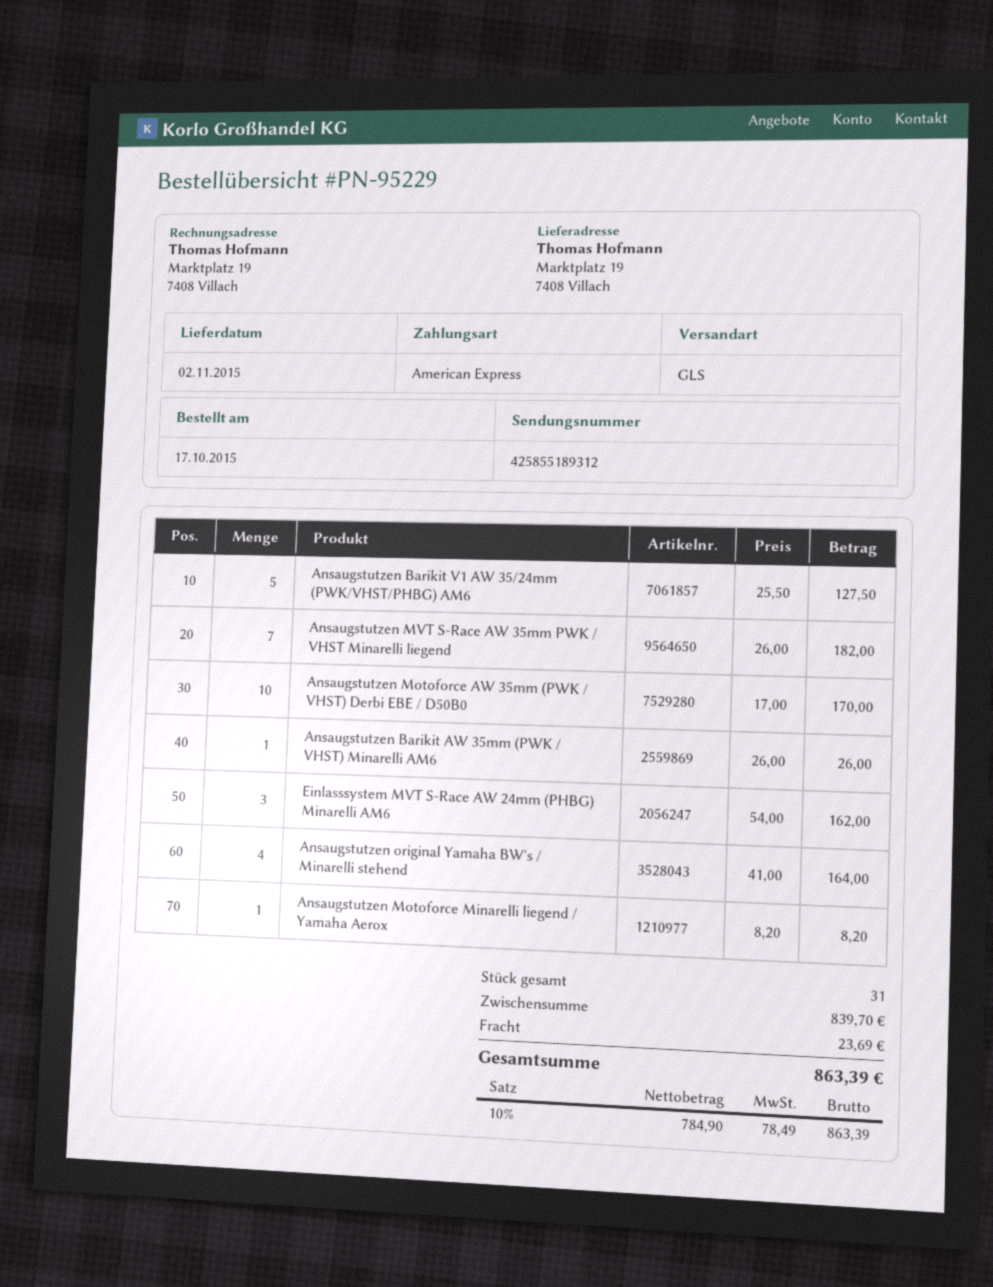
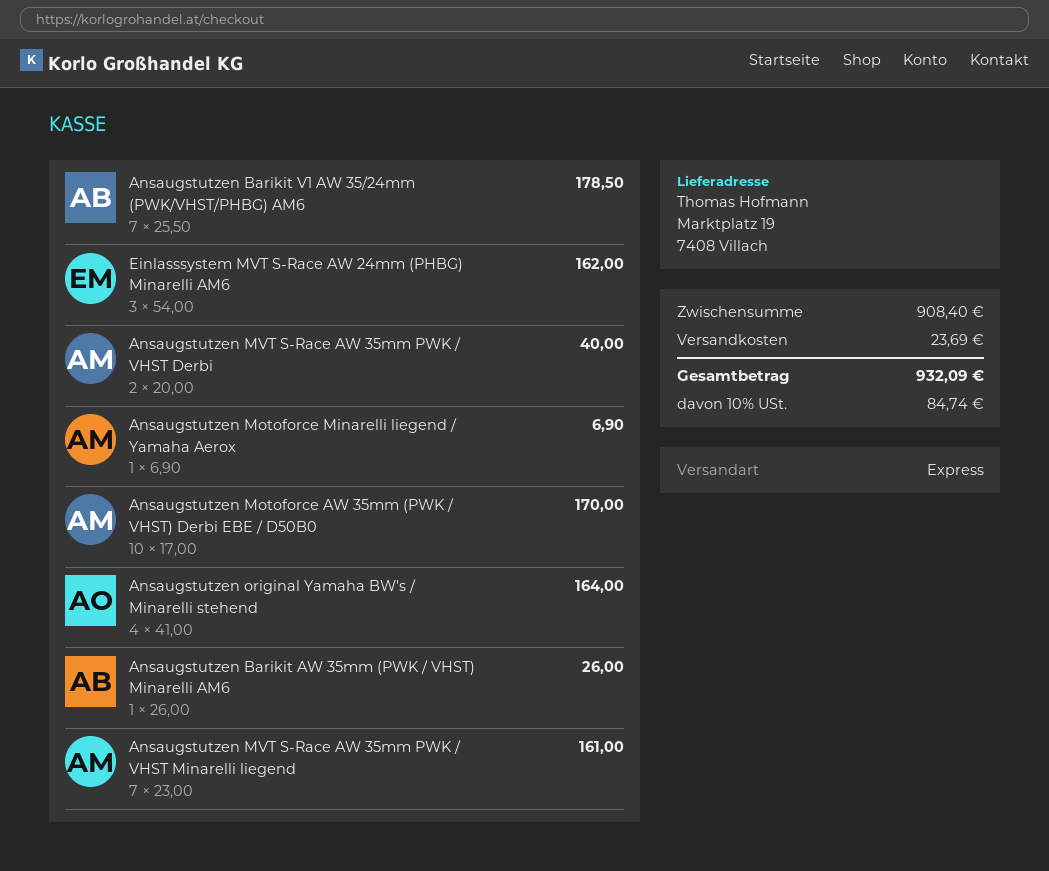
shipping method: GLS -> express
Ansaugstutzen Barikit V1 AW 35/24mm (PWK/VHST/PHBG) AM6: 5 x 25.50 = 127.50 -> 7 x 25.50 = 178.50
Ansaugstutzen MVT S-Race AW 35mm PWK / VHST Minarelli liegend: 7 x 26.00 = 182.00 -> 7 x 23.00 = 161.00
Ansaugstutzen Motoforce Minarelli liegend / Yamaha Aerox: 1 x 8.20 = 8.20 -> 1 x 6.90 = 6.90
Ansaugstutzen MVT S-Race AW 35mm PWK / VHST Derbi: none -> 2 x 20.00 = 40.00
subtotal: 839.70 -> 908.40
tax: 10% = 78.49 -> 10% = 84.74
total: 863.39 -> 932.09

